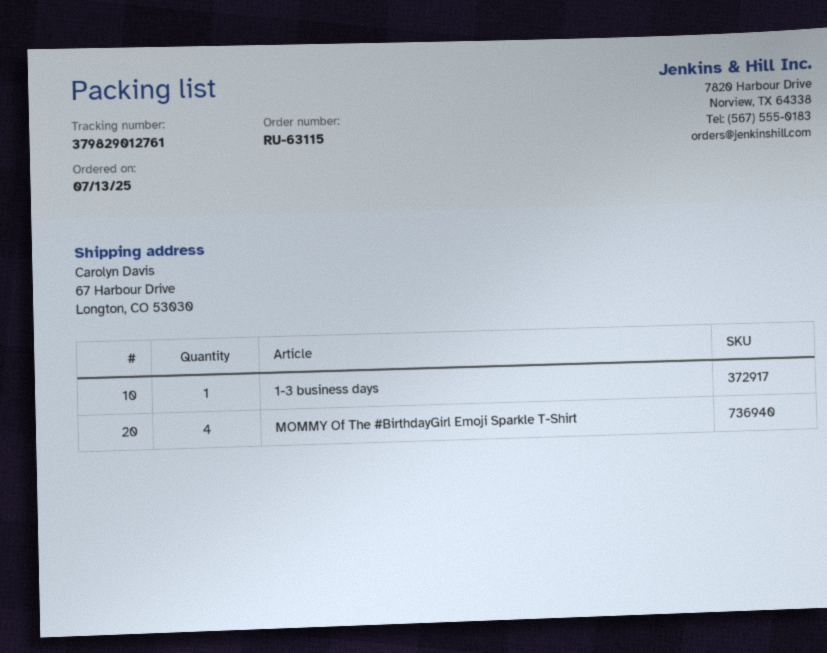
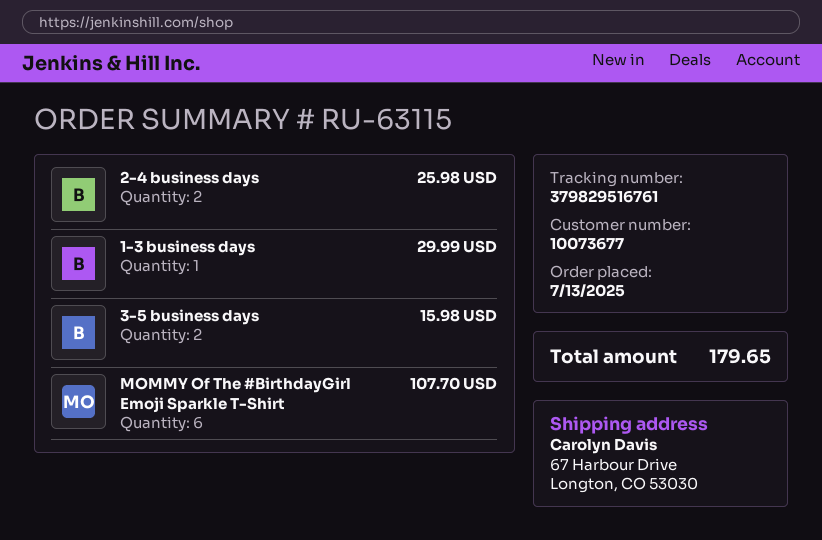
tracking number: 379829012761 -> 379829516761
MOMMY Of The #BirthdayGirl Emoji Sparkle T-Shirt: 4 -> 6
2-4 business days: none -> 2
3-5 business days: none -> 2

